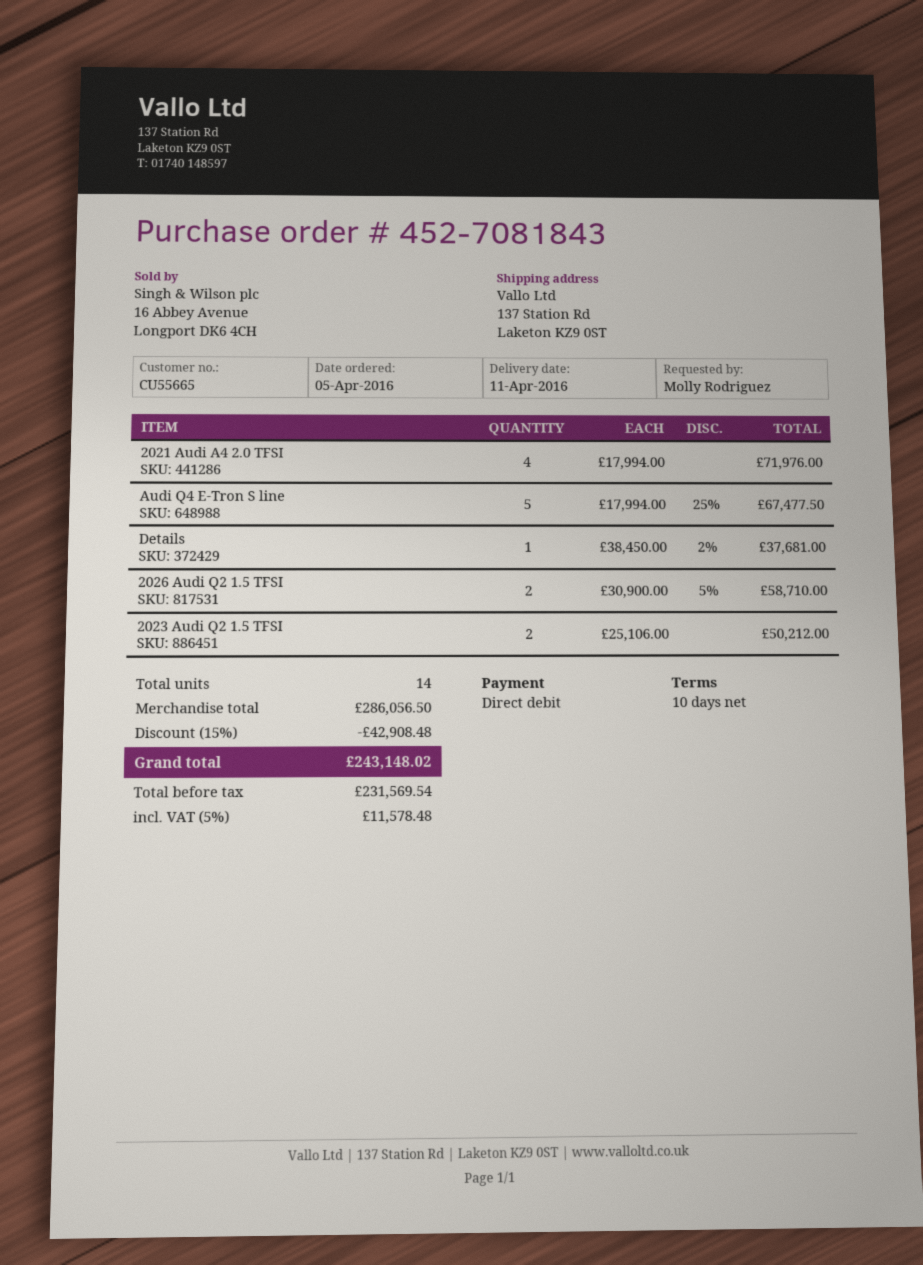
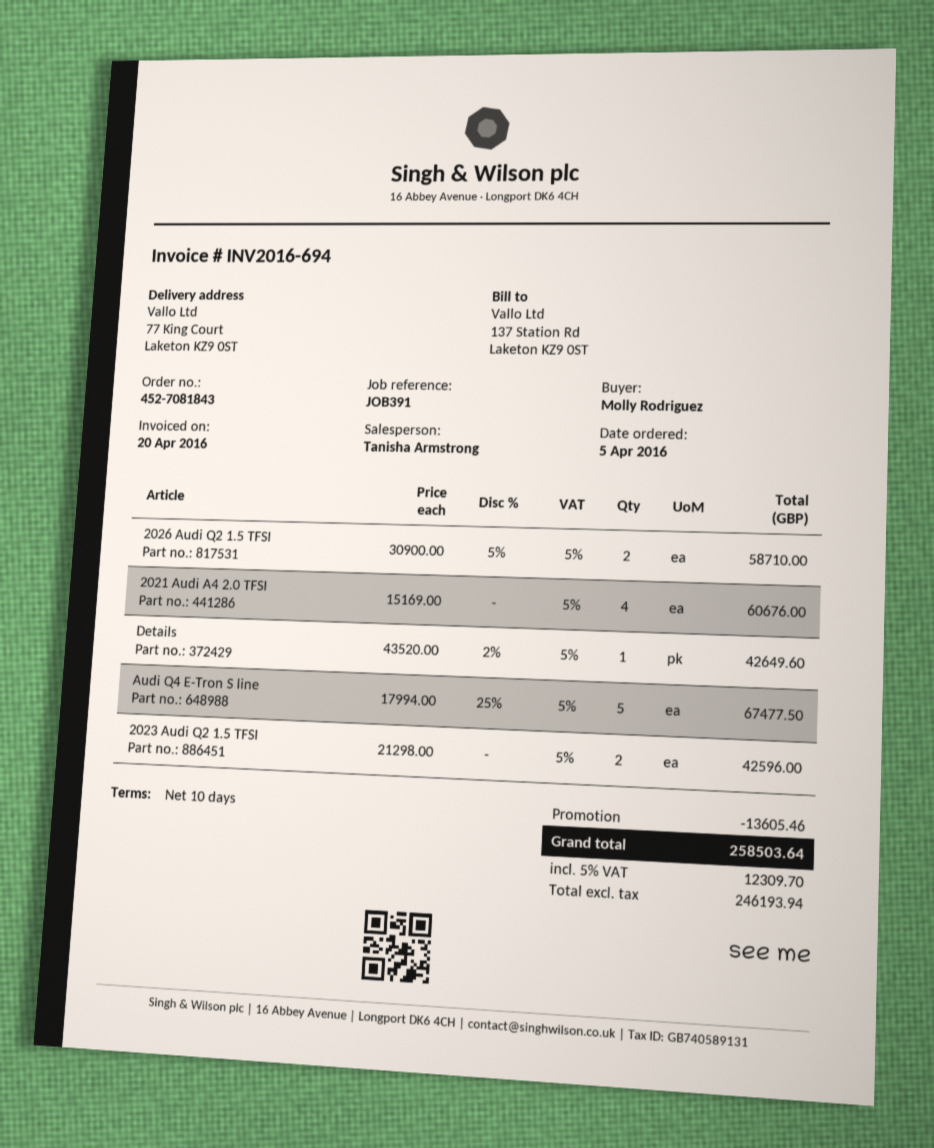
ship to: 137 Station Rd, Laketon KZ9 0ST -> 77 King Court, Laketon KZ9 0ST
2021 Audi A4 2.0 TFSI: 4 x 17994.00 = 71976.00 -> 4 x 15169.00 = 60676.00
Details: 1 x 38450.00 - 2% = 37681.00 -> 1 x 43520.00 - 2% = 42649.60
2023 Audi Q2 1.5 TFSI: 2 x 25106.00 = 50212.00 -> 2 x 21298.00 = 42596.00
discount: 42908.48 -> 13605.46
net: 231569.54 -> 246193.94
tax: 5% = 11578.48 -> 5% = 12309.70
total: 243148.02 -> 258503.64

